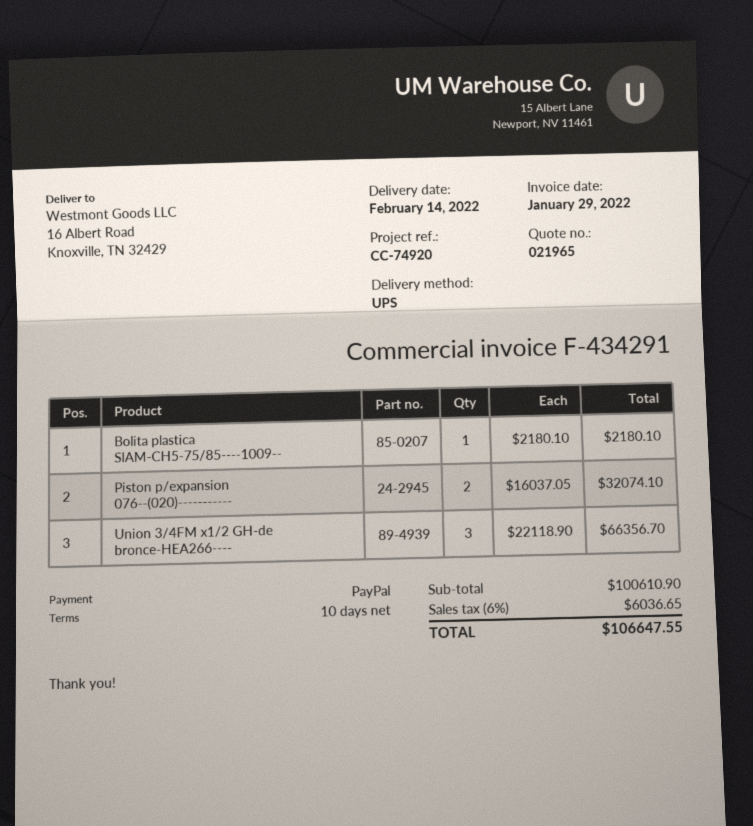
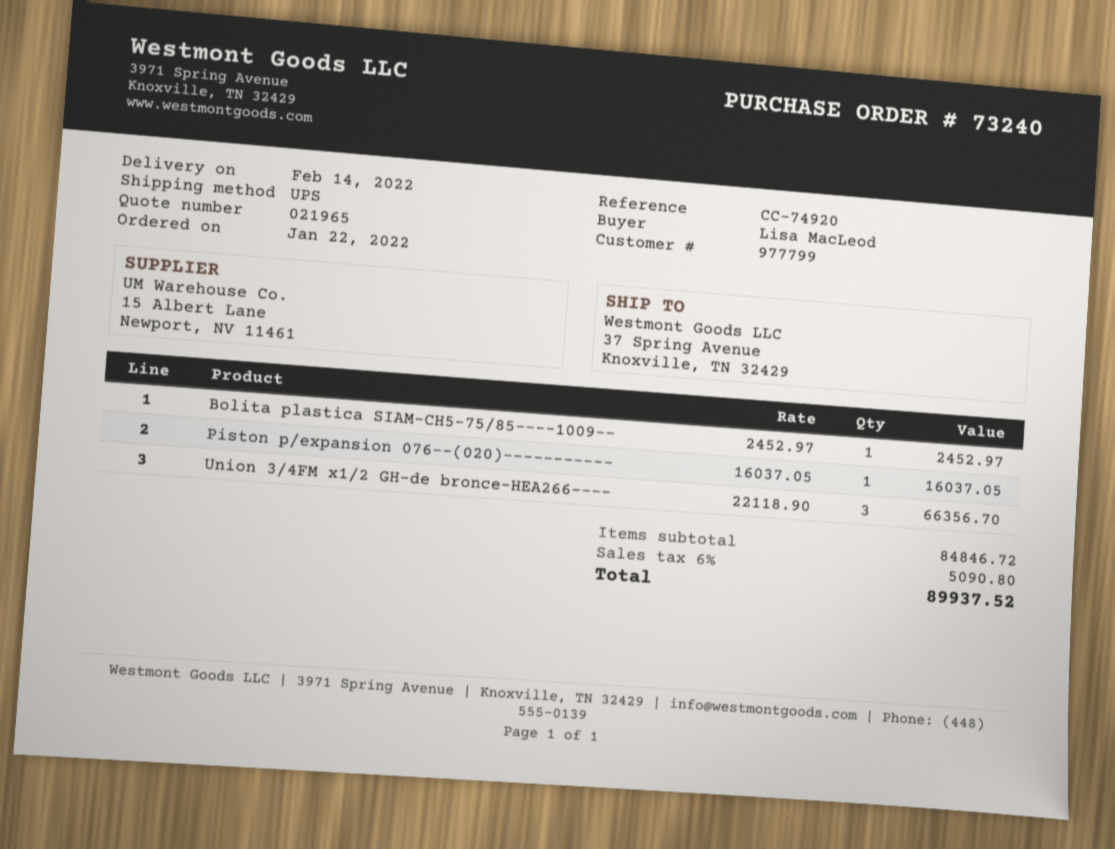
ship to: 16 Albert Road, Knoxville, TN 32429 -> 37 Spring Avenue, Knoxville, TN 32429
Bolita plastica SIAM-CH5-75/85----1009--: 1 x 2180.10 = 2180.10 -> 1 x 2452.97 = 2452.97
Piston p/expansion 076--(020)-----------: 2 x 16037.05 = 32074.10 -> 1 x 16037.05 = 16037.05
subtotal: 100610.90 -> 84846.72
tax: 6% = 6036.65 -> 6% = 5090.80
total: 106647.55 -> 89937.52

